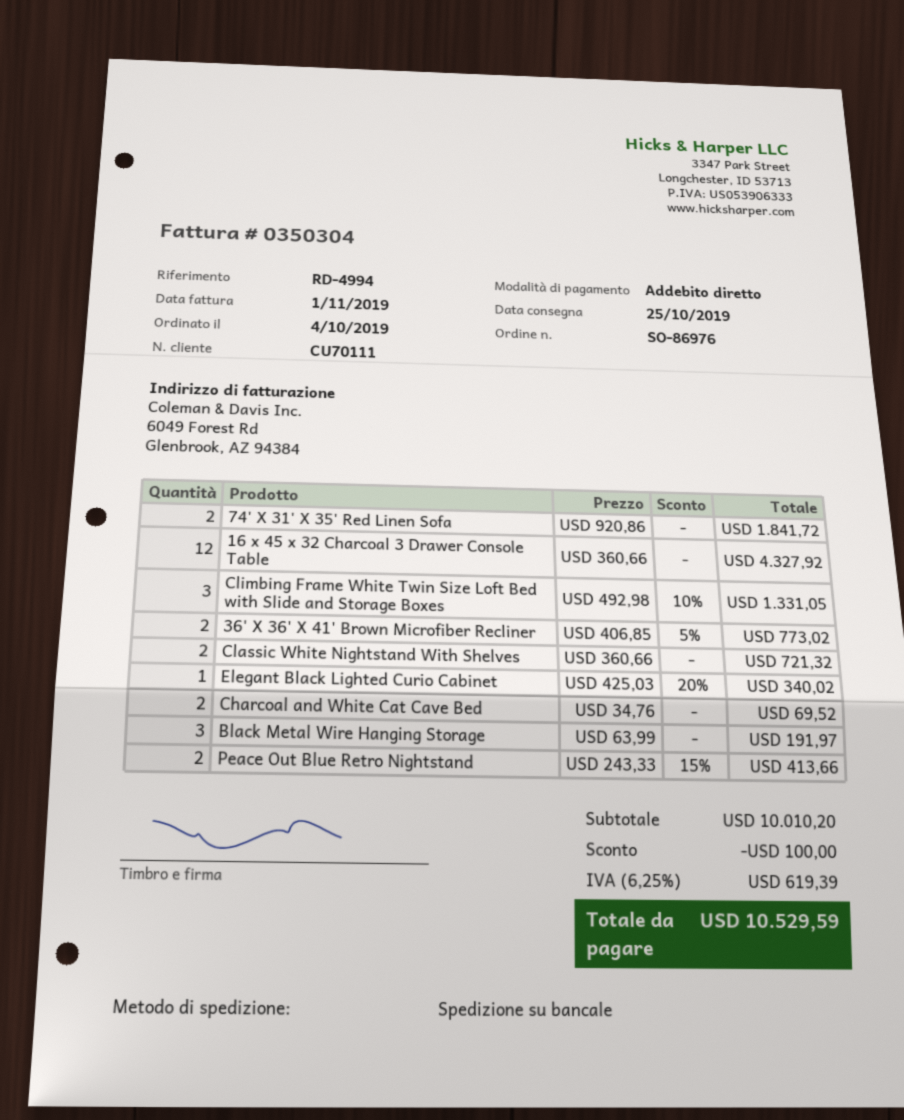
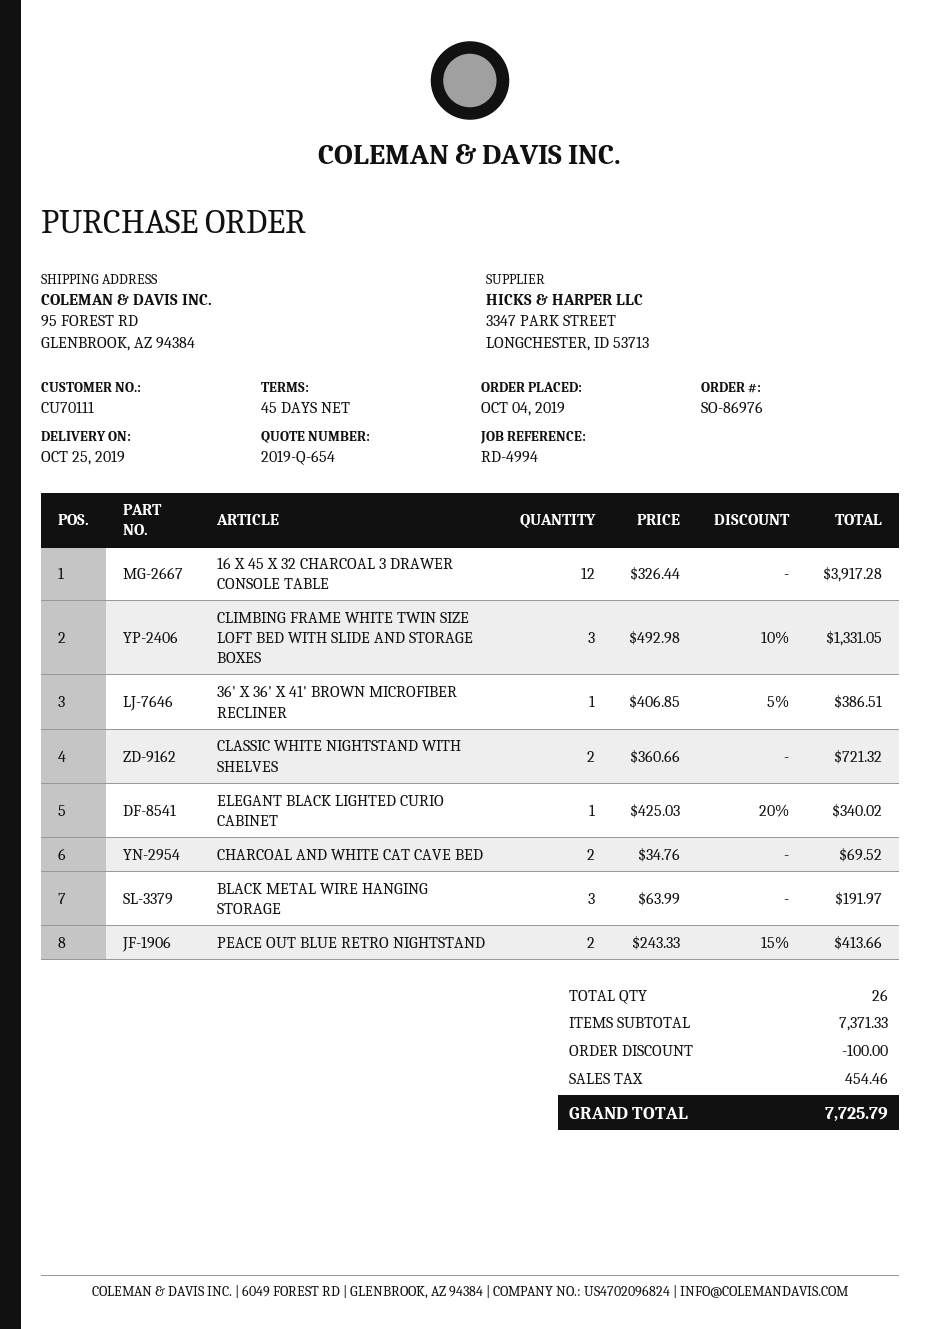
74' X 31' X 35' Red Linen Sofa: 2 x 920.86 = 1841.72 -> none
16 x 45 x 32 Charcoal 3 Drawer Console Table: 12 x 360.66 = 4327.92 -> 12 x 326.44 = 3917.28
36' X 36' X 41' Brown Microfiber Recliner: 2 x 406.85 - 5% = 773.02 -> 1 x 406.85 - 5% = 386.51
subtotal: 10010.20 -> 7371.33
tax: 619.39 -> 454.46
total: 10529.59 -> 7725.79

